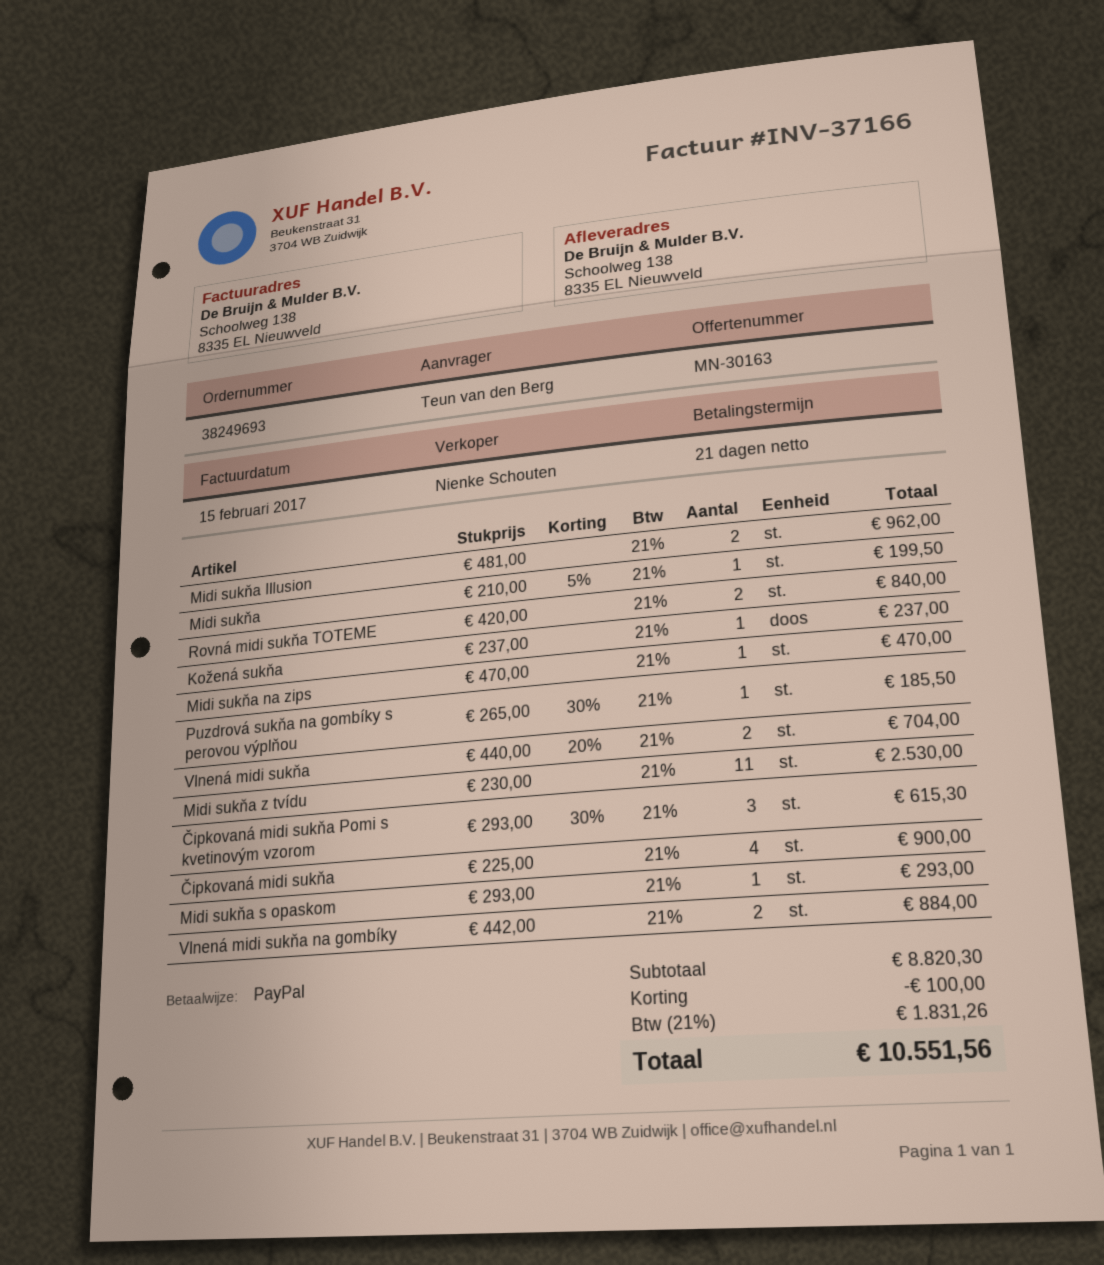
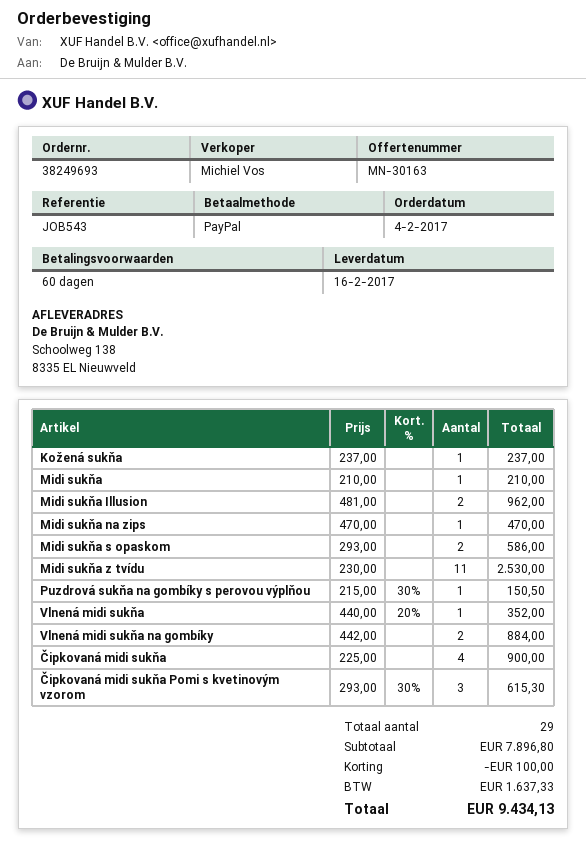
payment terms: 21 days -> 60 days
sales rep: Nienke Schouten -> Michiel Vos
Midi sukňa: 1 x 210.00 - 5% = 199.50 -> 1 x 210.00 = 210.00
Rovná midi sukňa TOTEME: 2 x 420.00 = 840.00 -> none
Puzdrová sukňa na gombíky s perovou výplňou: 1 x 265.00 - 30% = 185.50 -> 1 x 215.00 - 30% = 150.50
Vlnená midi sukňa: 2 x 440.00 - 20% = 704.00 -> 1 x 440.00 - 20% = 352.00
Midi sukňa s opaskom: 1 x 293.00 = 293.00 -> 2 x 293.00 = 586.00
subtotal: 8820.30 -> 7896.80
tax: 1831.26 -> 1637.33
total: 10551.56 -> 9434.13

